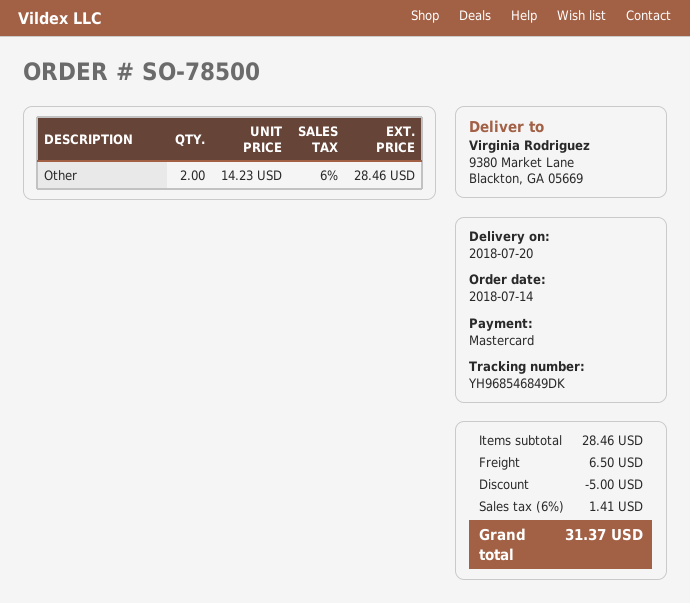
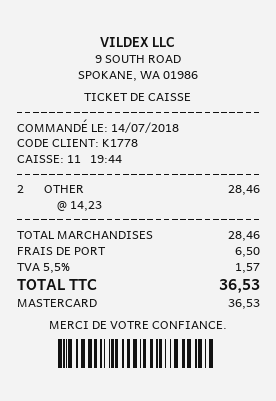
discount: 5.00 -> none
tax: 6% = 1.41 -> 5.5% = 1.57
total: 31.37 -> 36.53

